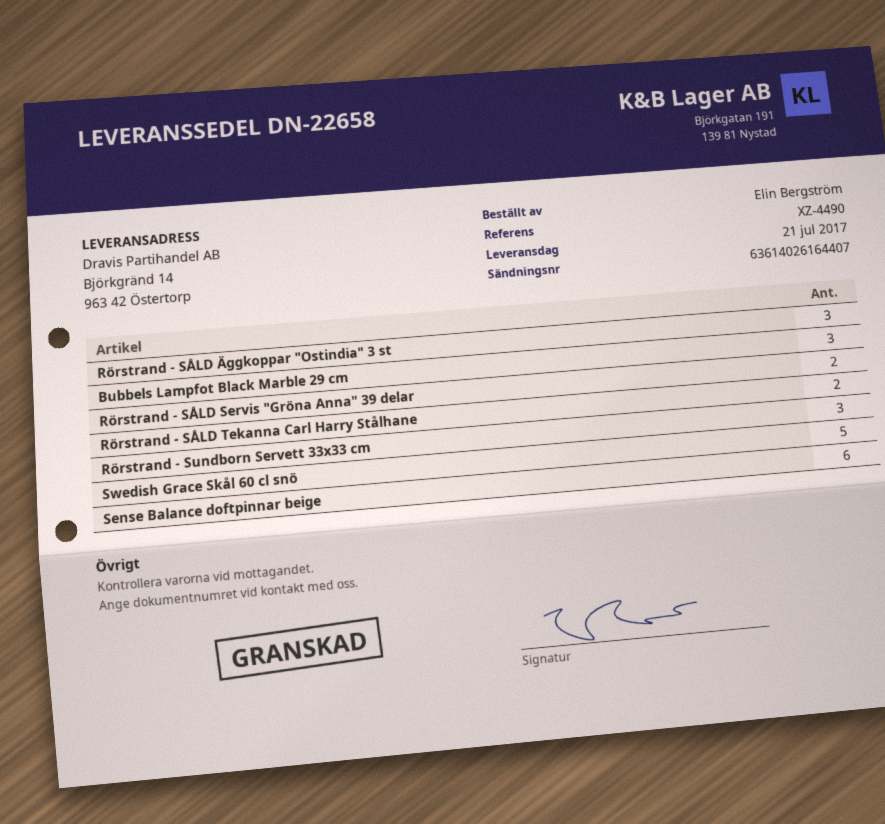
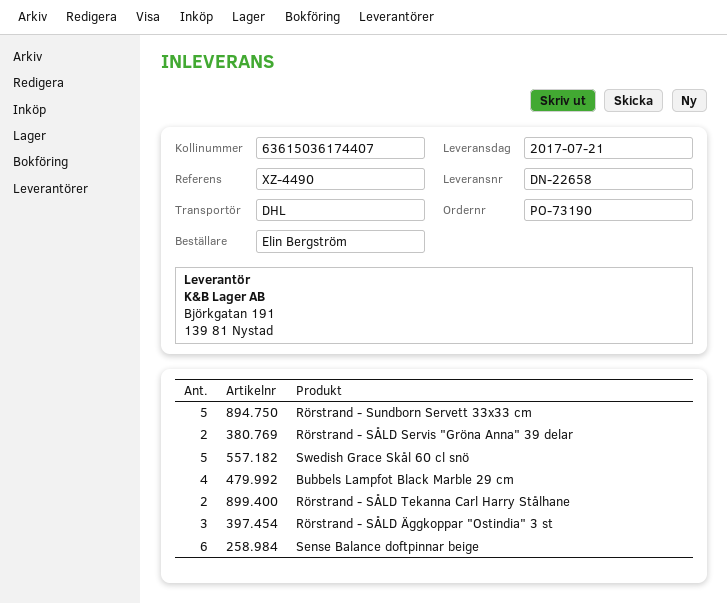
tracking number: 63614026164407 -> 63615036174407
Bubbels Lampfot Black Marble 29 cm: 3 -> 4
Rörstrand - Sundborn Servett 33x33 cm: 3 -> 5

